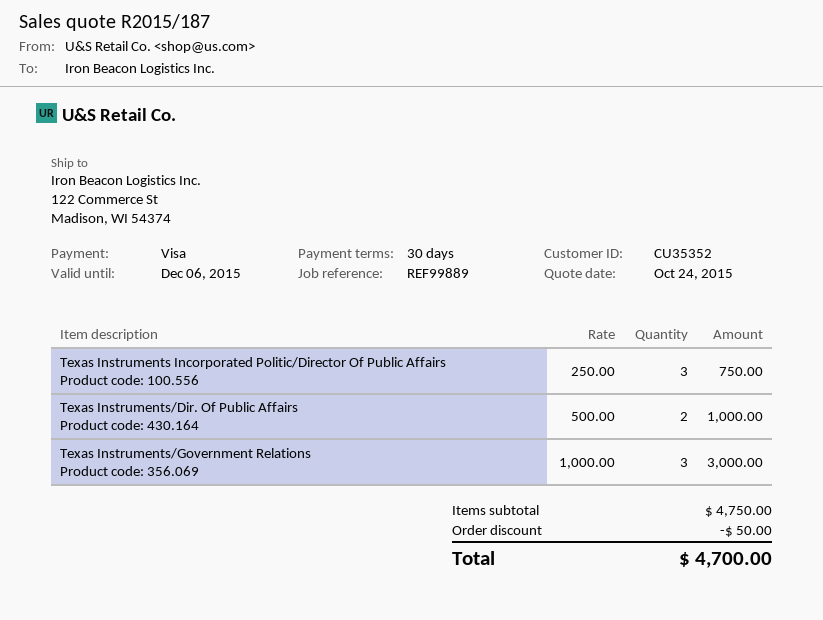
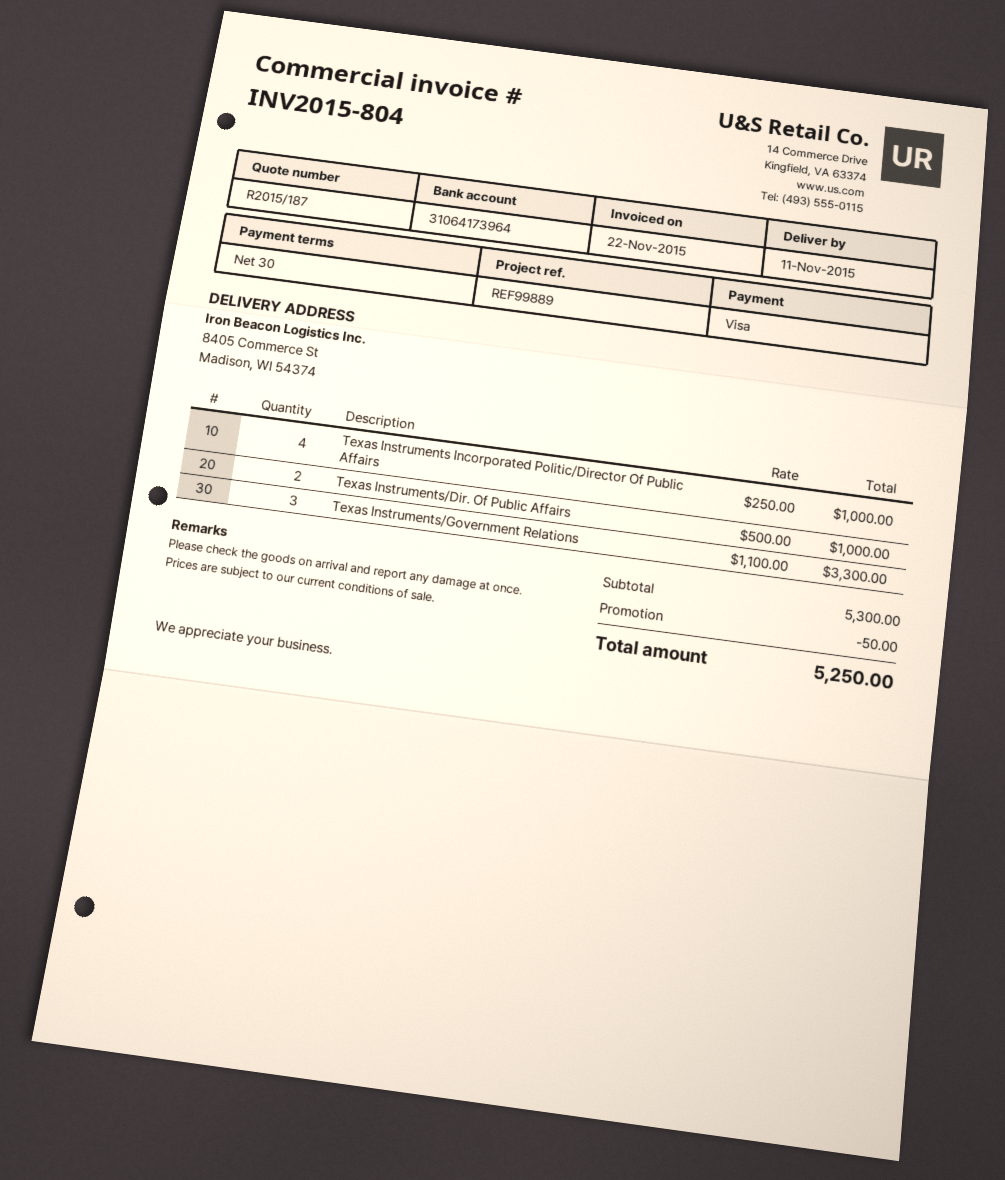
ship to: 122 Commerce St, Madison, WI 54374 -> 8405 Commerce St, Madison, WI 54374
Texas Instruments Incorporated Politic/Director Of Public Affairs: 3 x 250.00 = 750.00 -> 4 x 250.00 = 1000.00
Texas Instruments/Government Relations: 3 x 1000.00 = 3000.00 -> 3 x 1100.00 = 3300.00
subtotal: 4750.00 -> 5300.00
total: 4700.00 -> 5250.00

